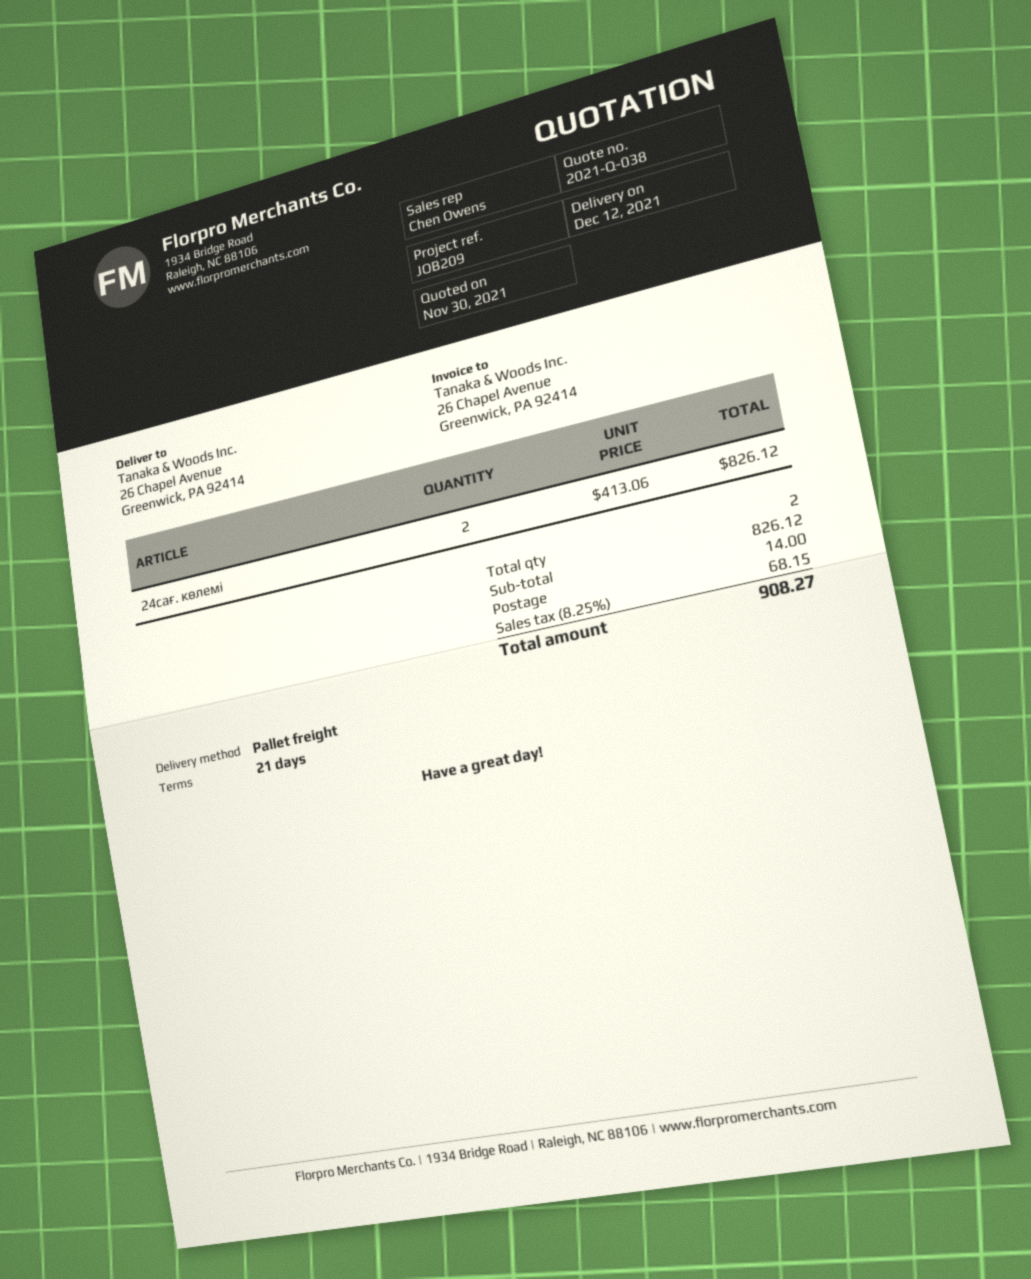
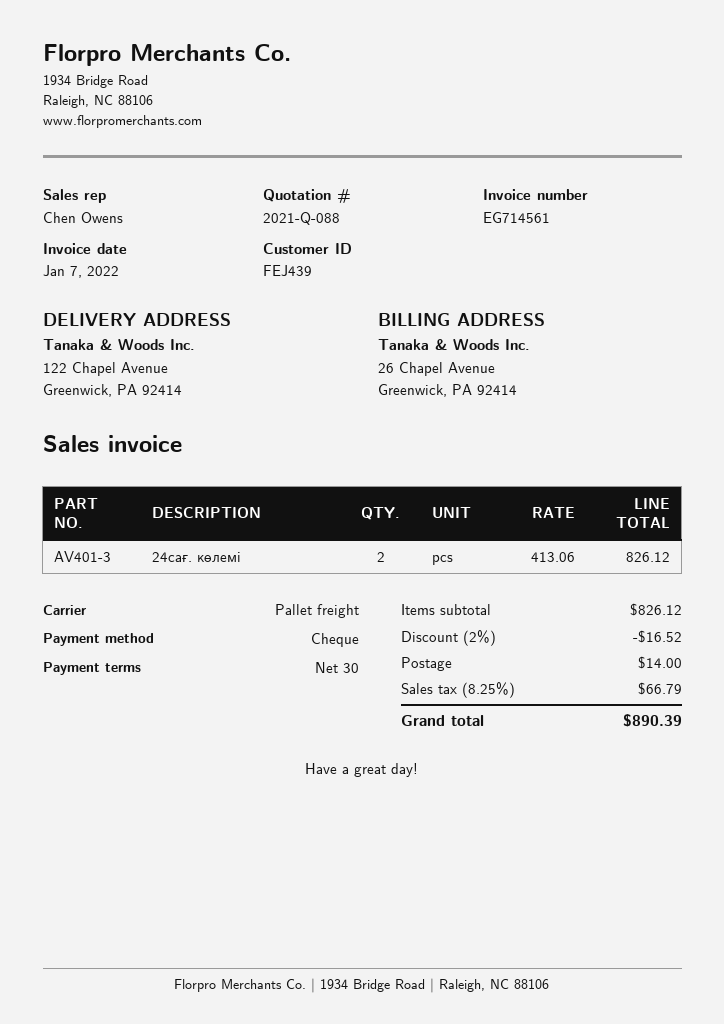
quote number: 2021-Q-038 -> 2021-Q-088
payment terms: 21 days -> 30 days
ship to: 26 Chapel Avenue, Greenwick, PA 92414 -> 122 Chapel Avenue, Greenwick, PA 92414
discount: none -> 2% = 16.52
tax: 8.25% = 68.15 -> 8.25% = 66.79
total: 908.27 -> 890.39

